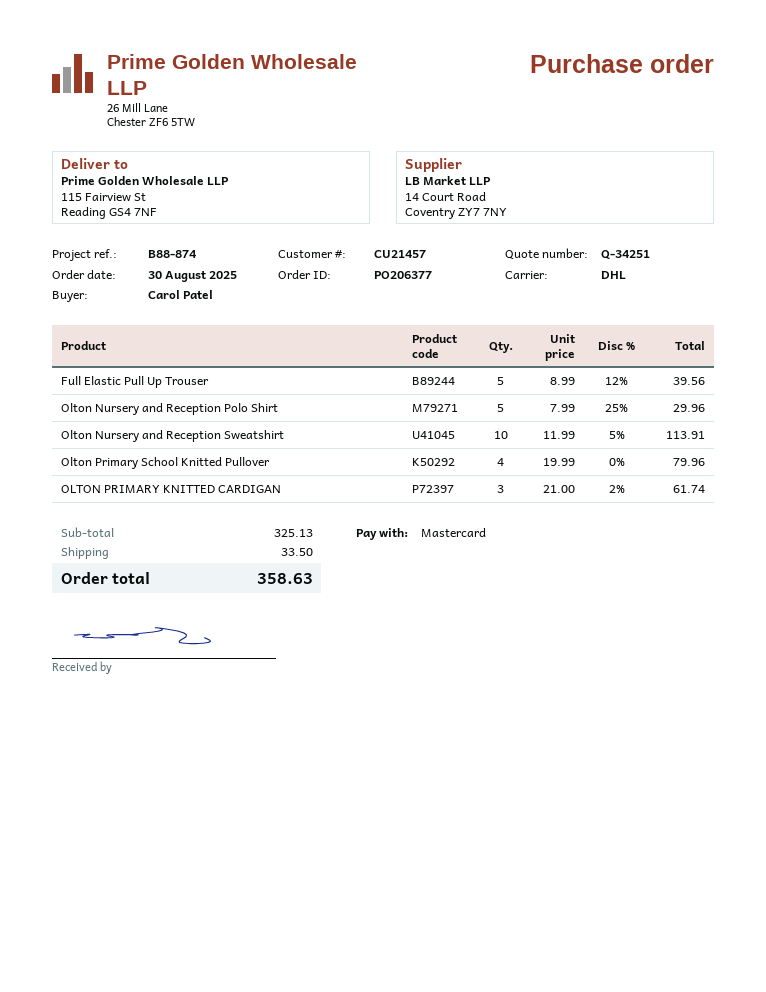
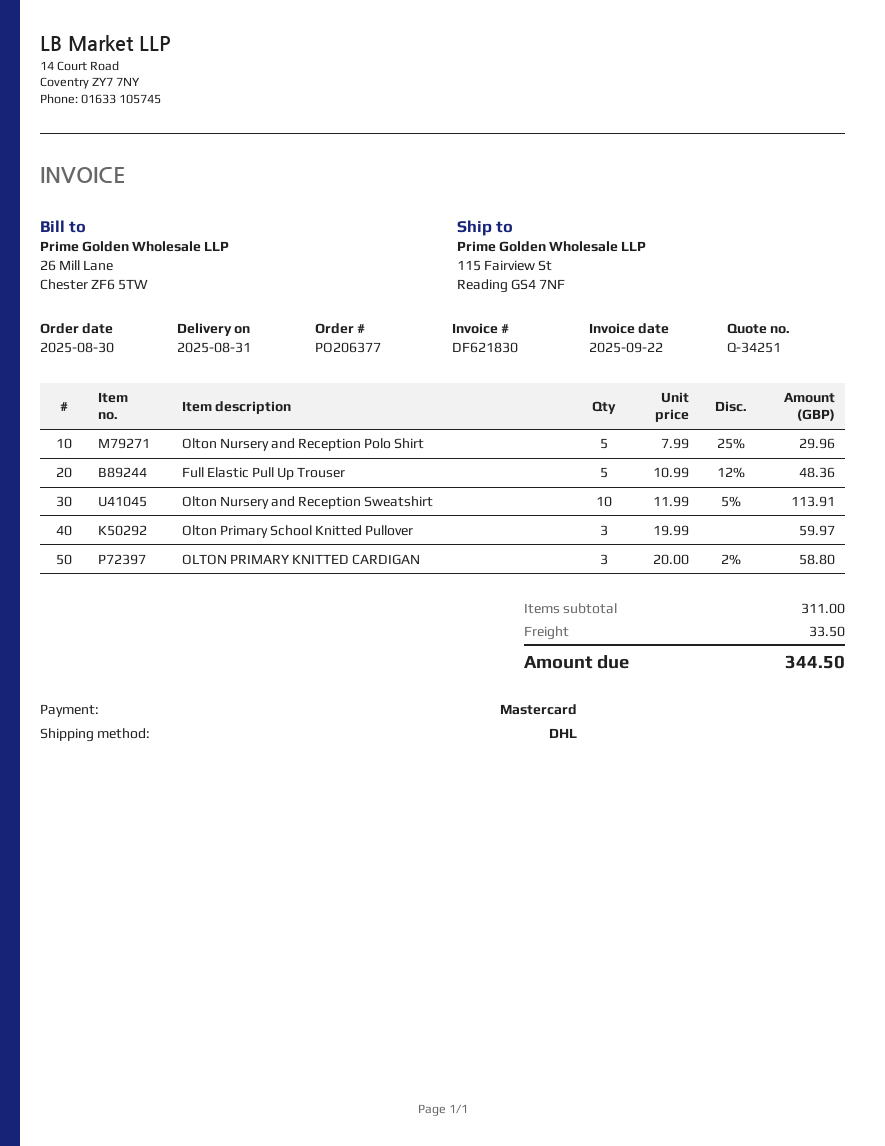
Full Elastic Pull Up Trouser: 5 x 8.99 - 12% = 39.56 -> 5 x 10.99 - 12% = 48.36
Olton Primary School Knitted Pullover: 4 x 19.99 = 79.96 -> 3 x 19.99 = 59.97
OLTON PRIMARY KNITTED CARDIGAN: 3 x 21.00 - 2% = 61.74 -> 3 x 20.00 - 2% = 58.80
subtotal: 325.13 -> 311.00
total: 358.63 -> 344.50

